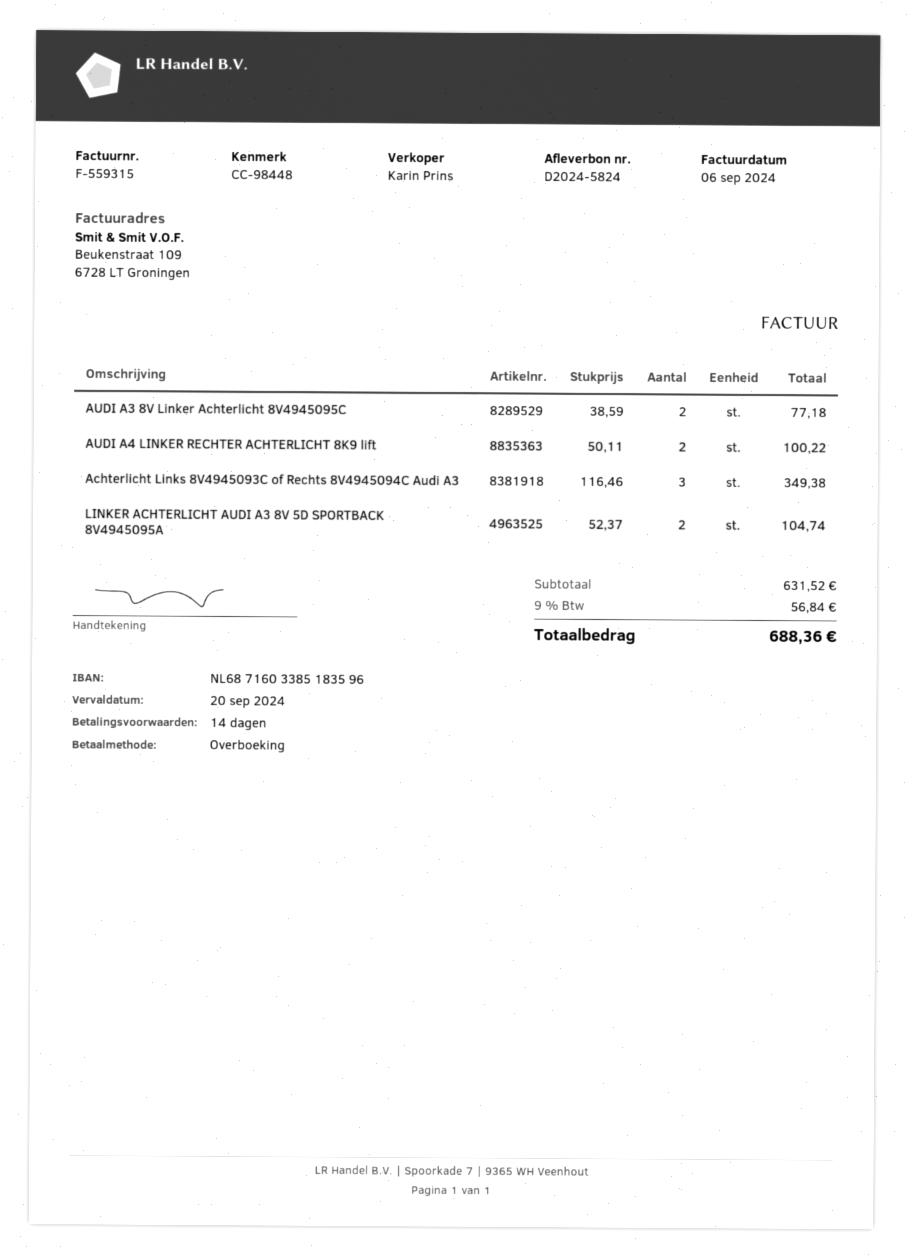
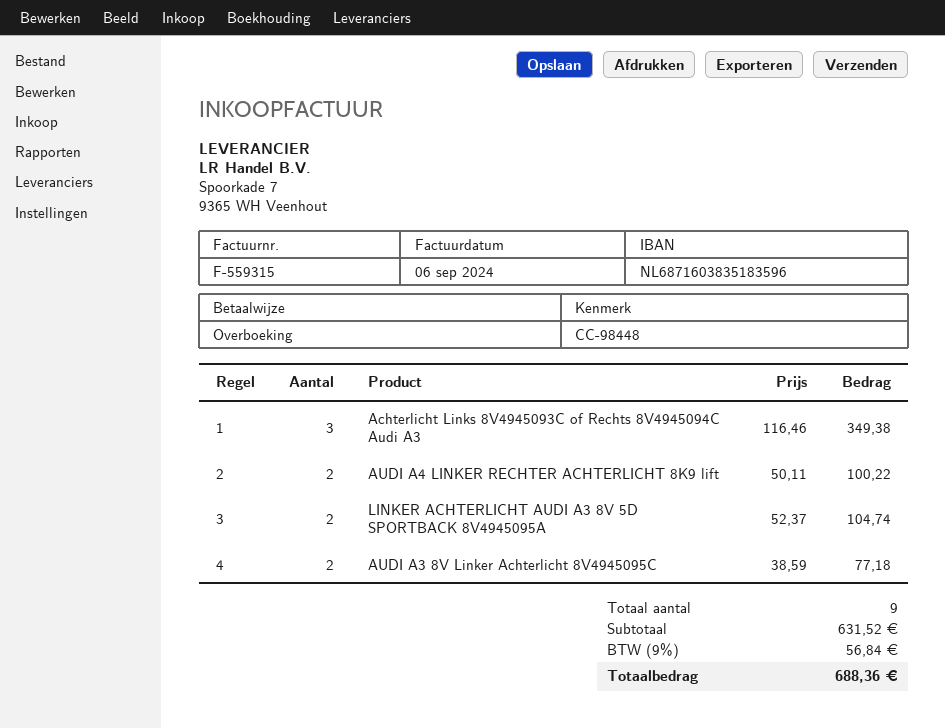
bank account: NL6871603385183596 -> NL6871603835183596

